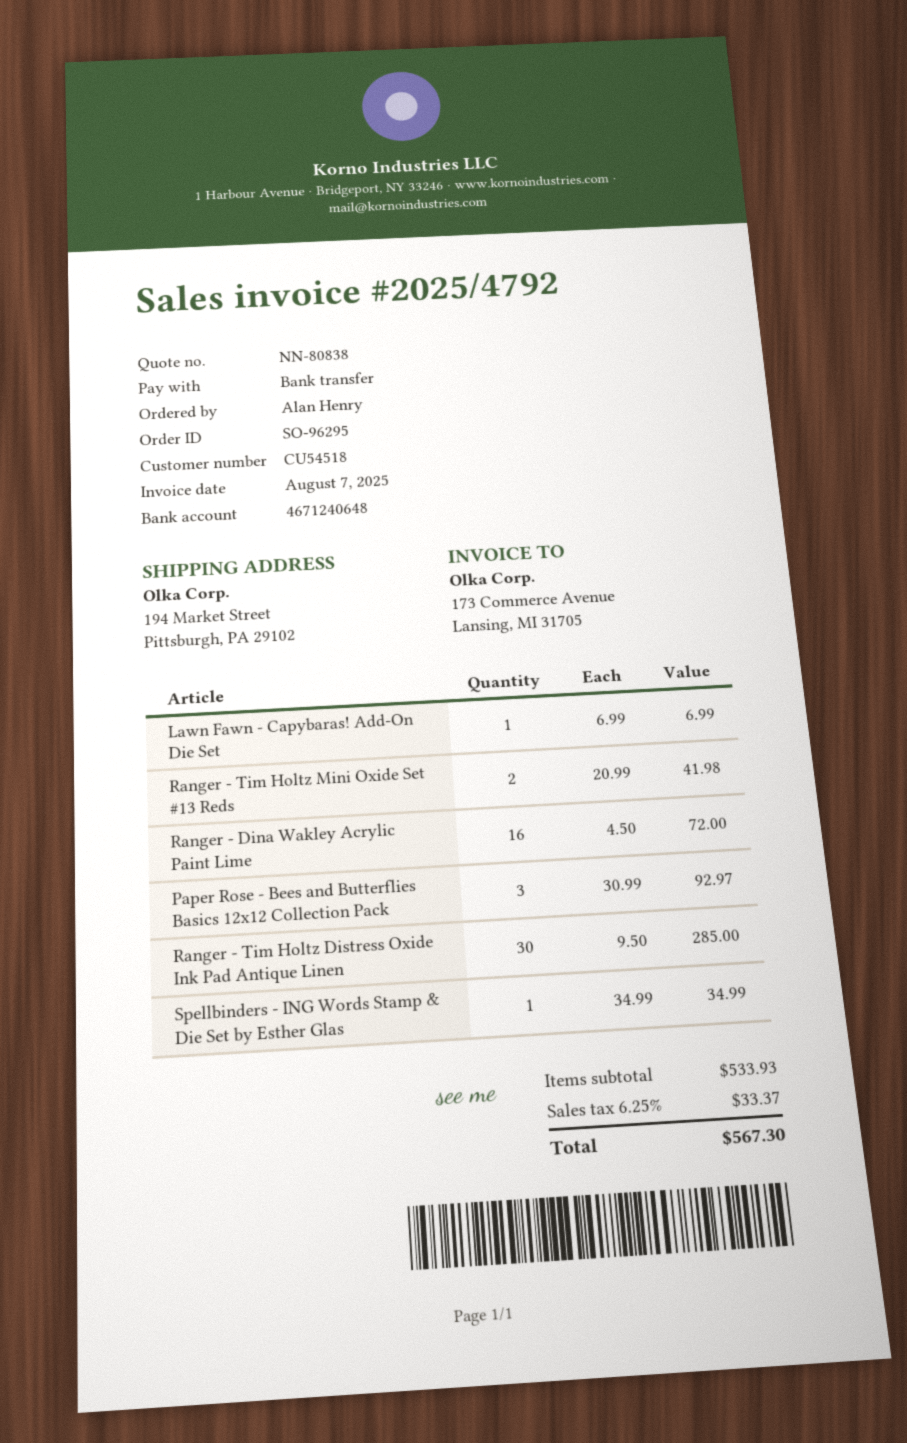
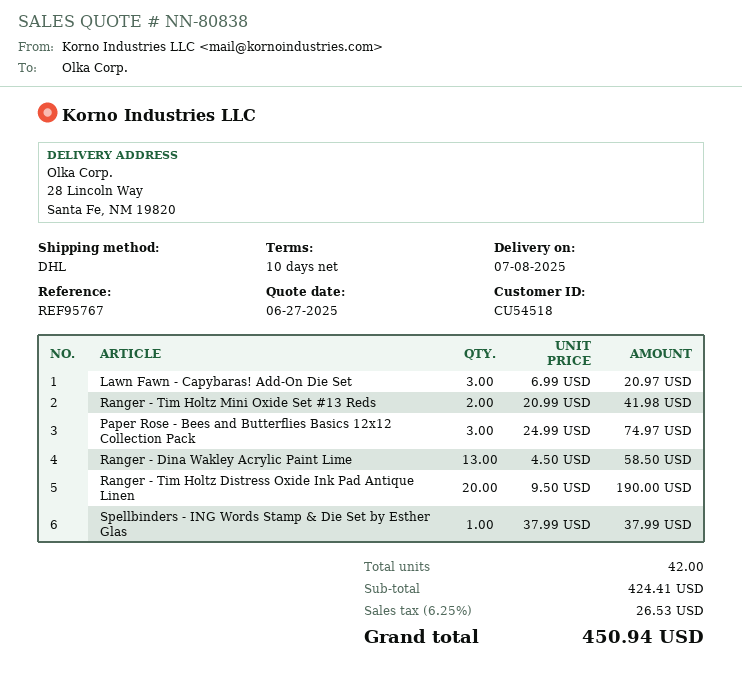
ship to: 194 Market Street, Pittsburgh, PA 29102 -> 28 Lincoln Way, Santa Fe, NM 19820
Lawn Fawn - Capybaras! Add-On Die Set: 1 x 6.99 = 6.99 -> 3 x 6.99 = 20.97
Ranger - Dina Wakley Acrylic Paint Lime: 16 x 4.50 = 72.00 -> 13 x 4.50 = 58.50
Paper Rose - Bees and Butterflies Basics 12x12 Collection Pack: 3 x 30.99 = 92.97 -> 3 x 24.99 = 74.97
Ranger - Tim Holtz Distress Oxide Ink Pad Antique Linen: 30 x 9.50 = 285.00 -> 20 x 9.50 = 190.00
Spellbinders - ING Words Stamp & Die Set by Esther Glas: 1 x 34.99 = 34.99 -> 1 x 37.99 = 37.99
subtotal: 533.93 -> 424.41
tax: 6.25% = 33.37 -> 6.25% = 26.53
total: 567.30 -> 450.94

